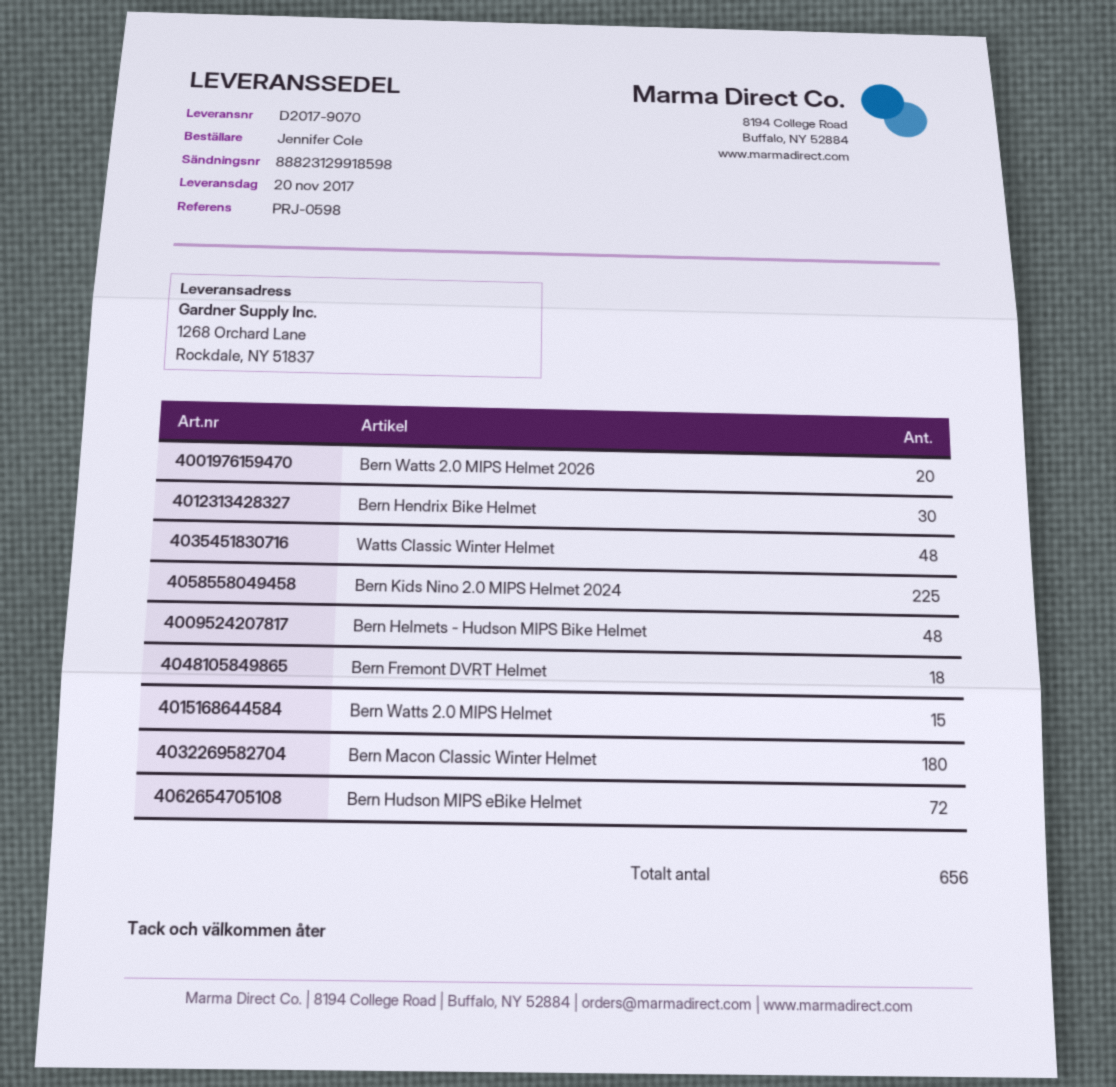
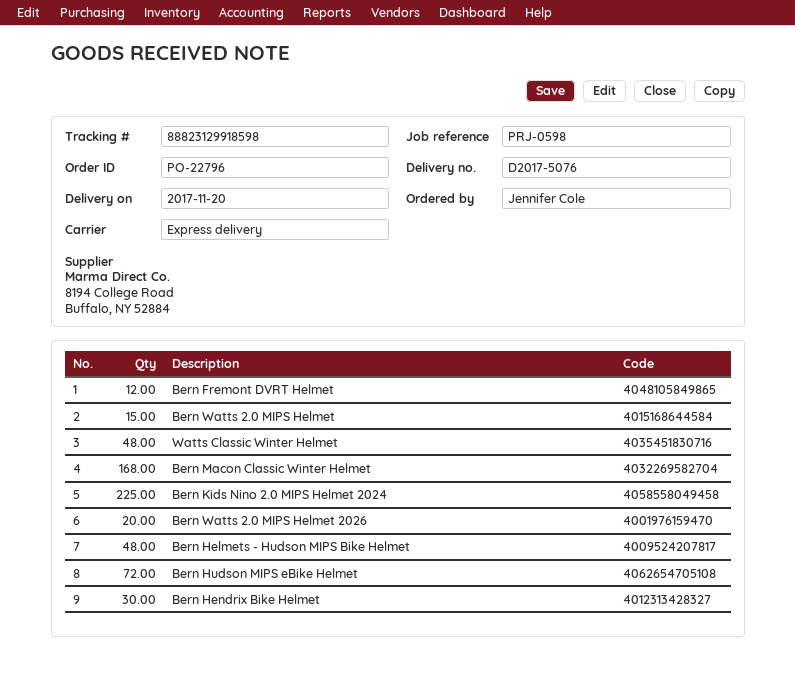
delivery note number: D2017-9070 -> D2017-5076
Bern Fremont DVRT Helmet: 18 -> 12
Bern Macon Classic Winter Helmet: 180 -> 168

